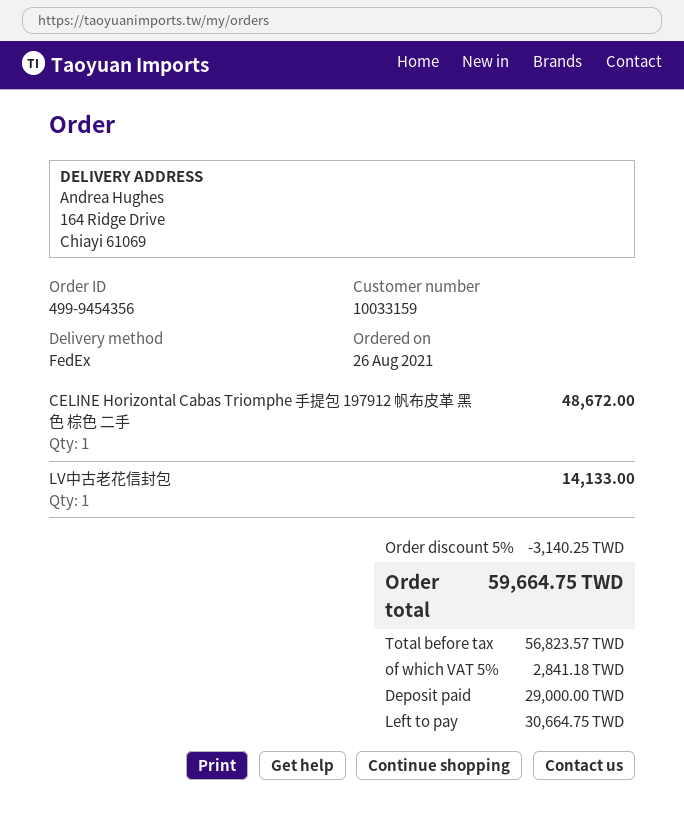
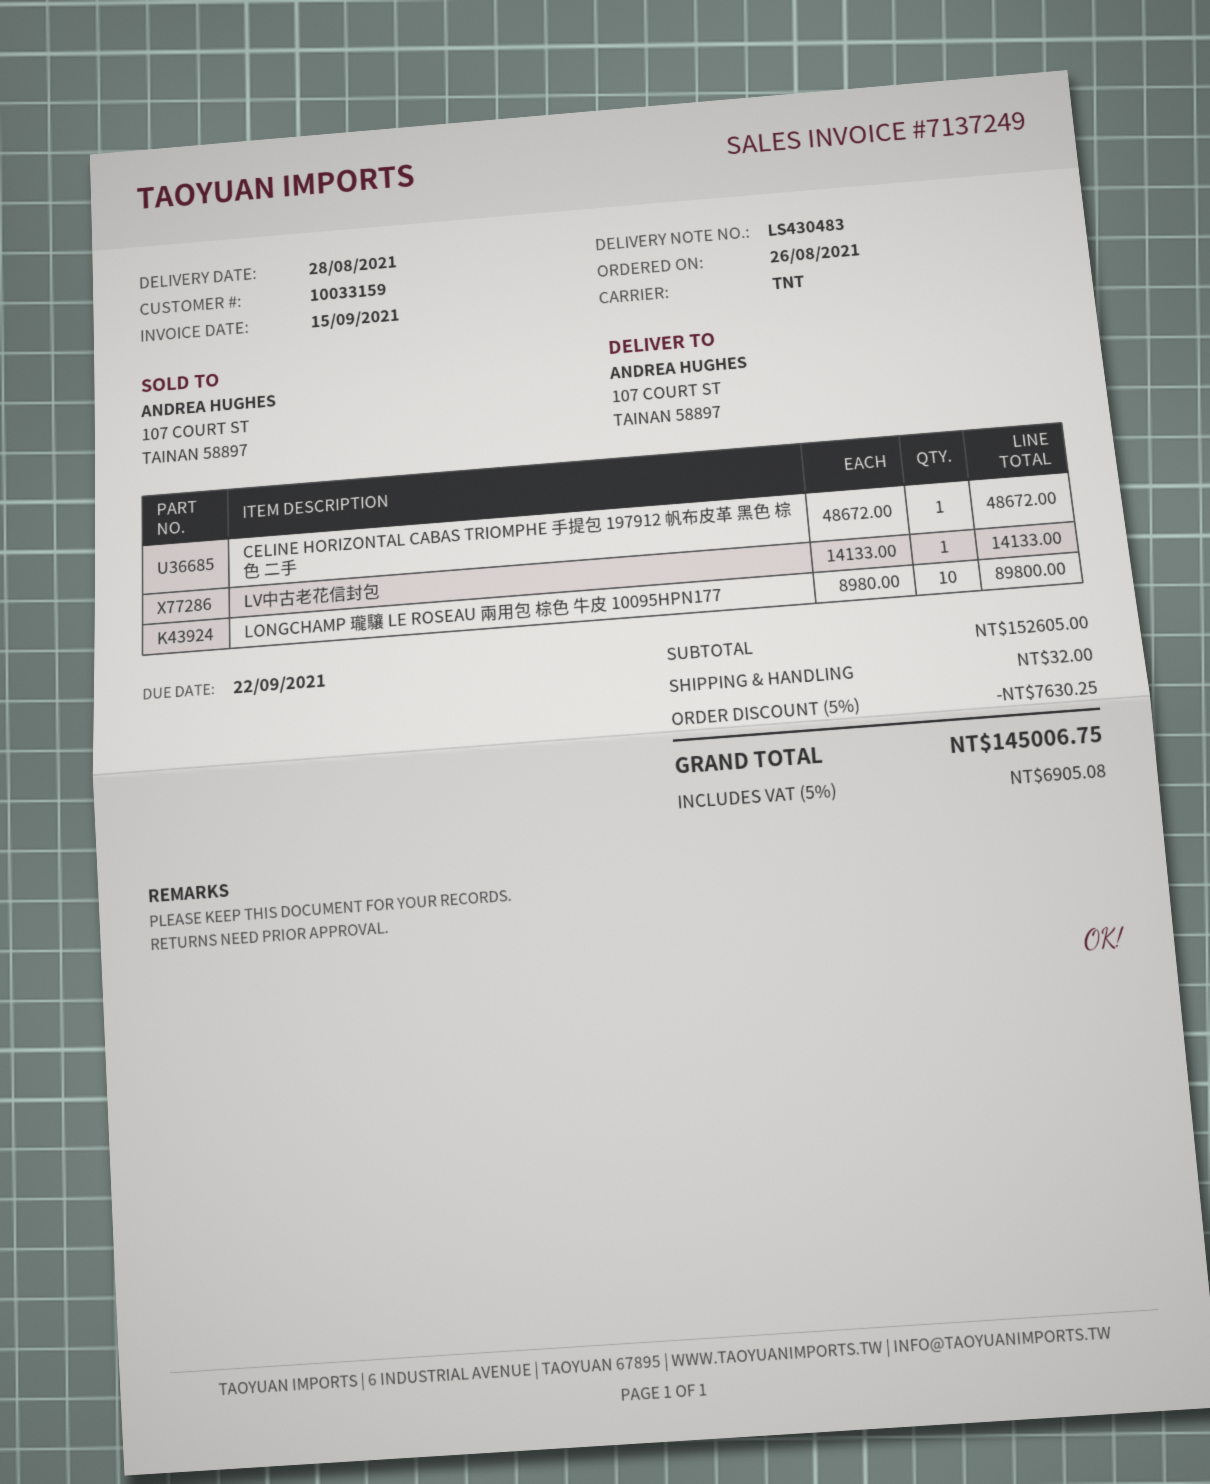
shipping method: FedEx -> TNT
ship to: 164 Ridge Drive, Chiayi 61069 -> 107 COURT ST, TAINAN 58897
LONGCHAMP 瓏驤 LE ROSEAU 兩用包 棕色 牛皮 10095HPN177: none -> 10 for 89800.00
discount: 5% = 3140.25 -> 5% = 7630.25
shipping: none -> 32.00
tax: 5% = 2841.18 -> 5% = 6905.08
total: 59664.75 -> 145006.75

